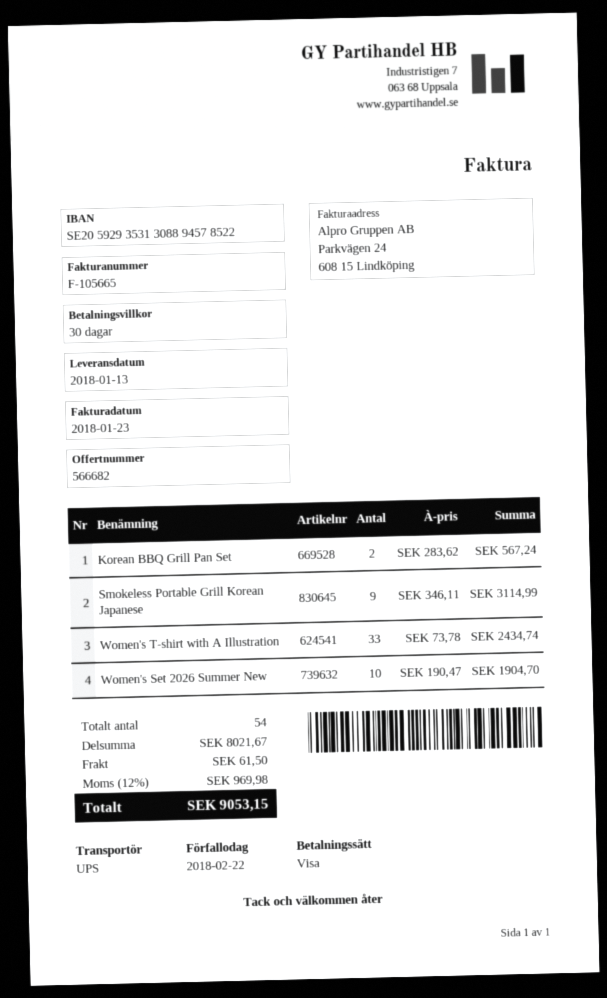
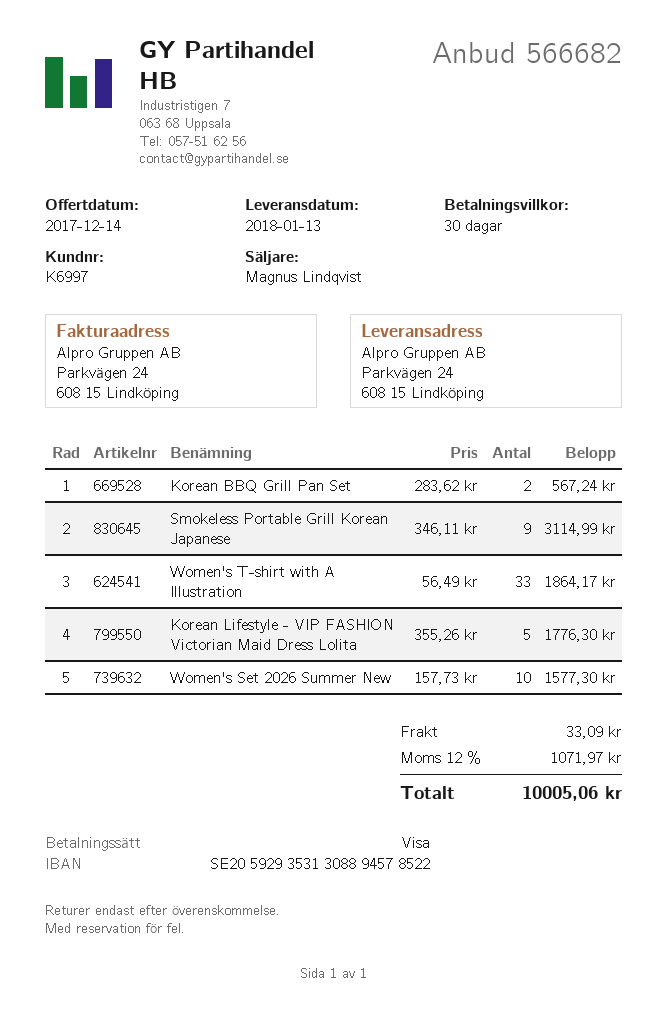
Women's T-shirt with A Illustration: 33 x 73.78 = 2434.74 -> 33 x 56.49 = 1864.17
Women's Set 2026 Summer New: 10 x 190.47 = 1904.70 -> 10 x 157.73 = 1577.30
Korean Lifestyle - VIP FASHION Victorian Maid Dress Lolita: none -> 5 x 355.26 = 1776.30
shipping: 61.50 -> 33.09
tax: 12% = 969.98 -> 12% = 1071.97
total: 9053.15 -> 10005.06

